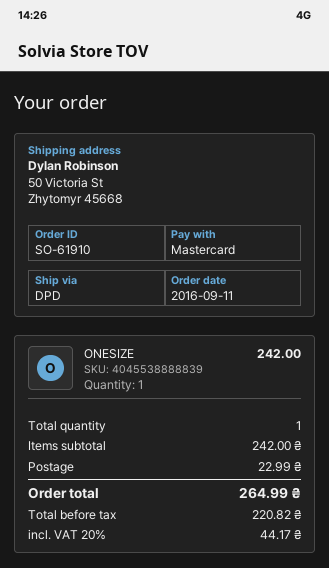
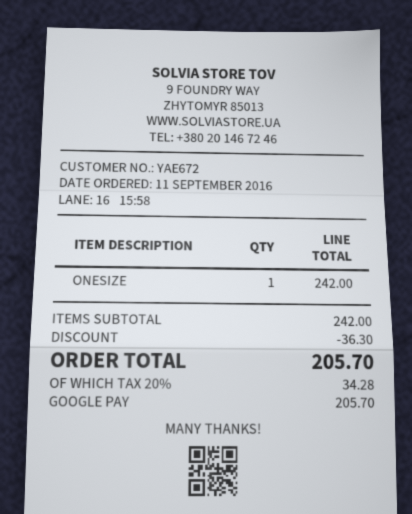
payment method: Mastercard -> Google Pay
discount: none -> 36.30
shipping: 22.99 -> none
tax: 20% = 44.17 -> 20% = 34.28
total: 264.99 -> 205.70

